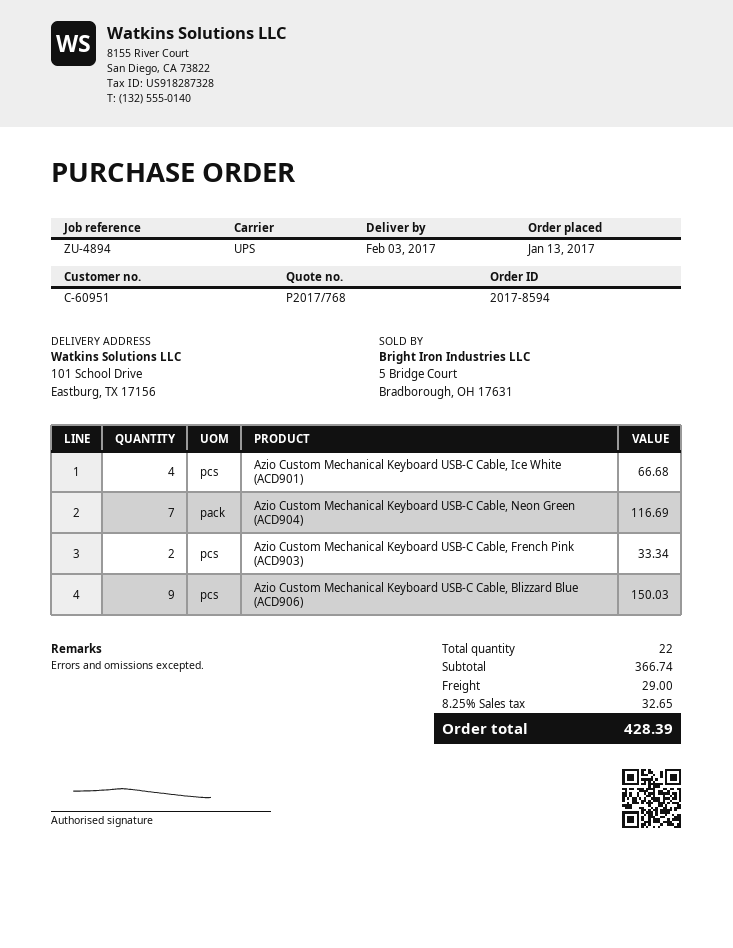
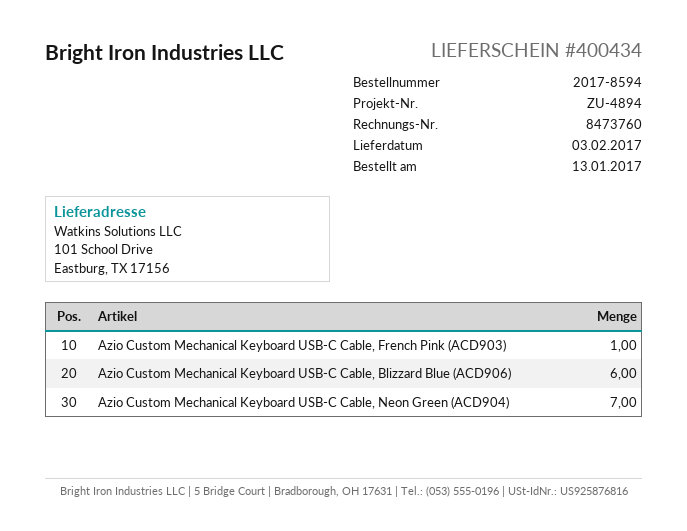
Azio Custom Mechanical Keyboard USB-C Cable, Ice White (ACD901): 4 -> none
Azio Custom Mechanical Keyboard USB-C Cable, French Pink (ACD903): 2 -> 1
Azio Custom Mechanical Keyboard USB-C Cable, Blizzard Blue (ACD906): 9 -> 6

